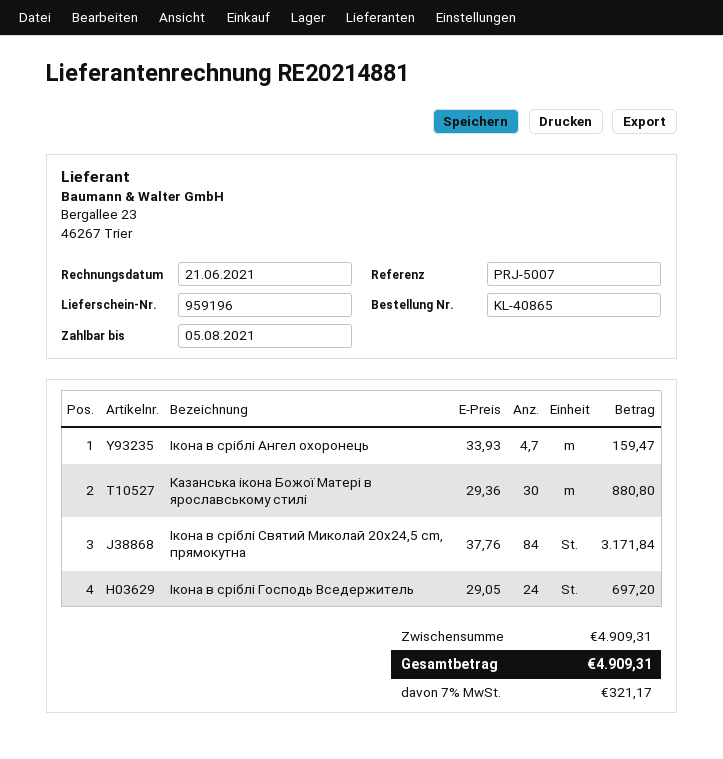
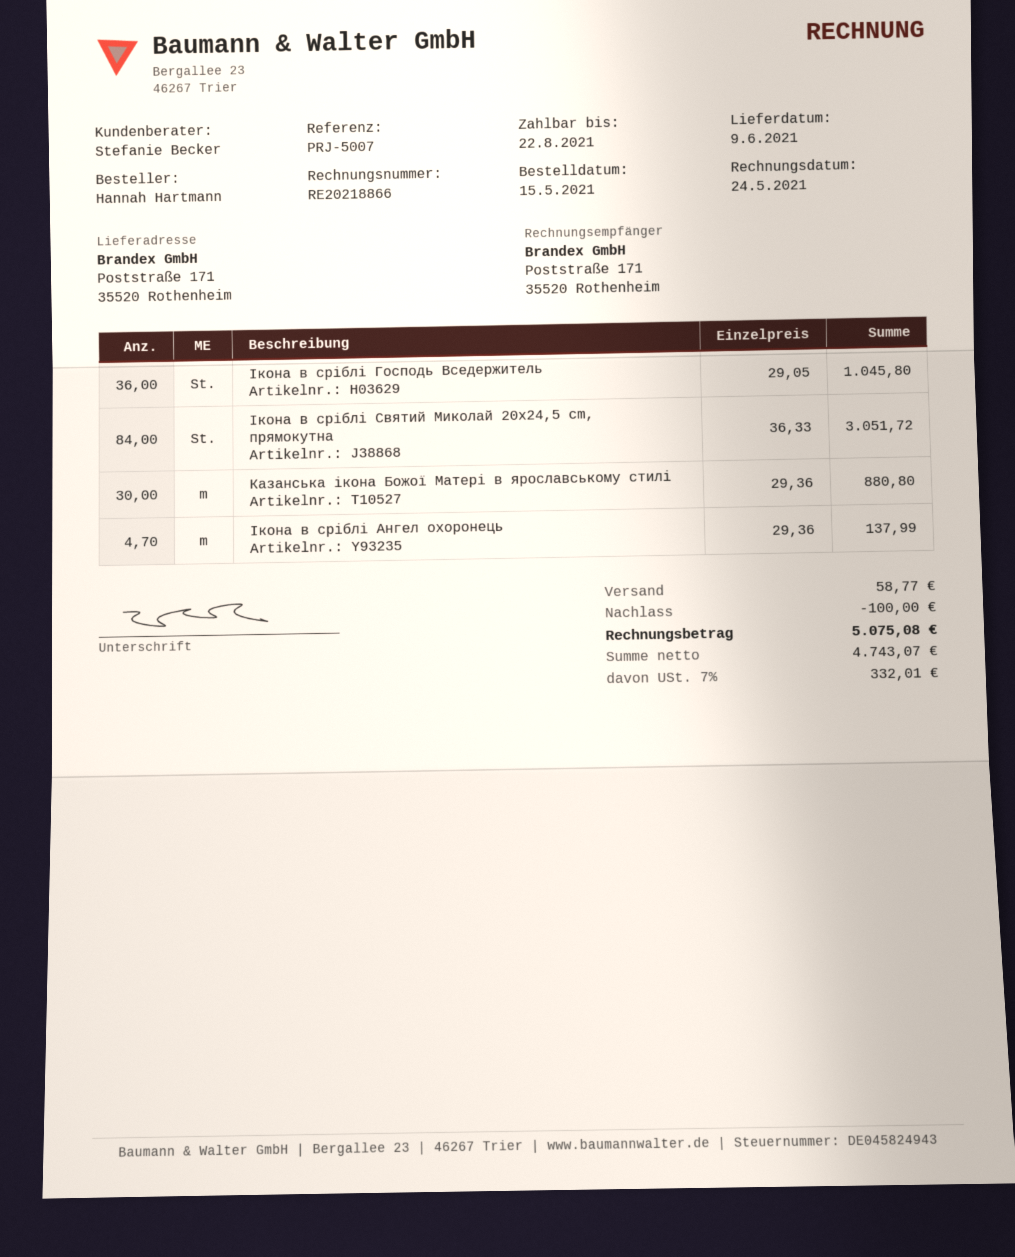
invoice number: RE20214881 -> RE20218866
invoice date: 2021-06-21 -> 2021-05-24
due date: 2021-08-05 -> 2021-08-22
Ікона в сріблі Ангел охоронець: 4.7 x 33.93 = 159.47 -> 4.7 x 29.36 = 137.99
Ікона в сріблі Святий Миколай 20x24,5 cm, прямокутна: 84 x 37.76 = 3171.84 -> 84 x 36.33 = 3051.72
Ікона в сріблі Господь Вседержитель: 24 x 29.05 = 697.20 -> 36 x 29.05 = 1045.80
discount: none -> 100.00
shipping: none -> 58.77
tax: 7% = 321.17 -> 7% = 332.01
total: 4909.31 -> 5075.08

